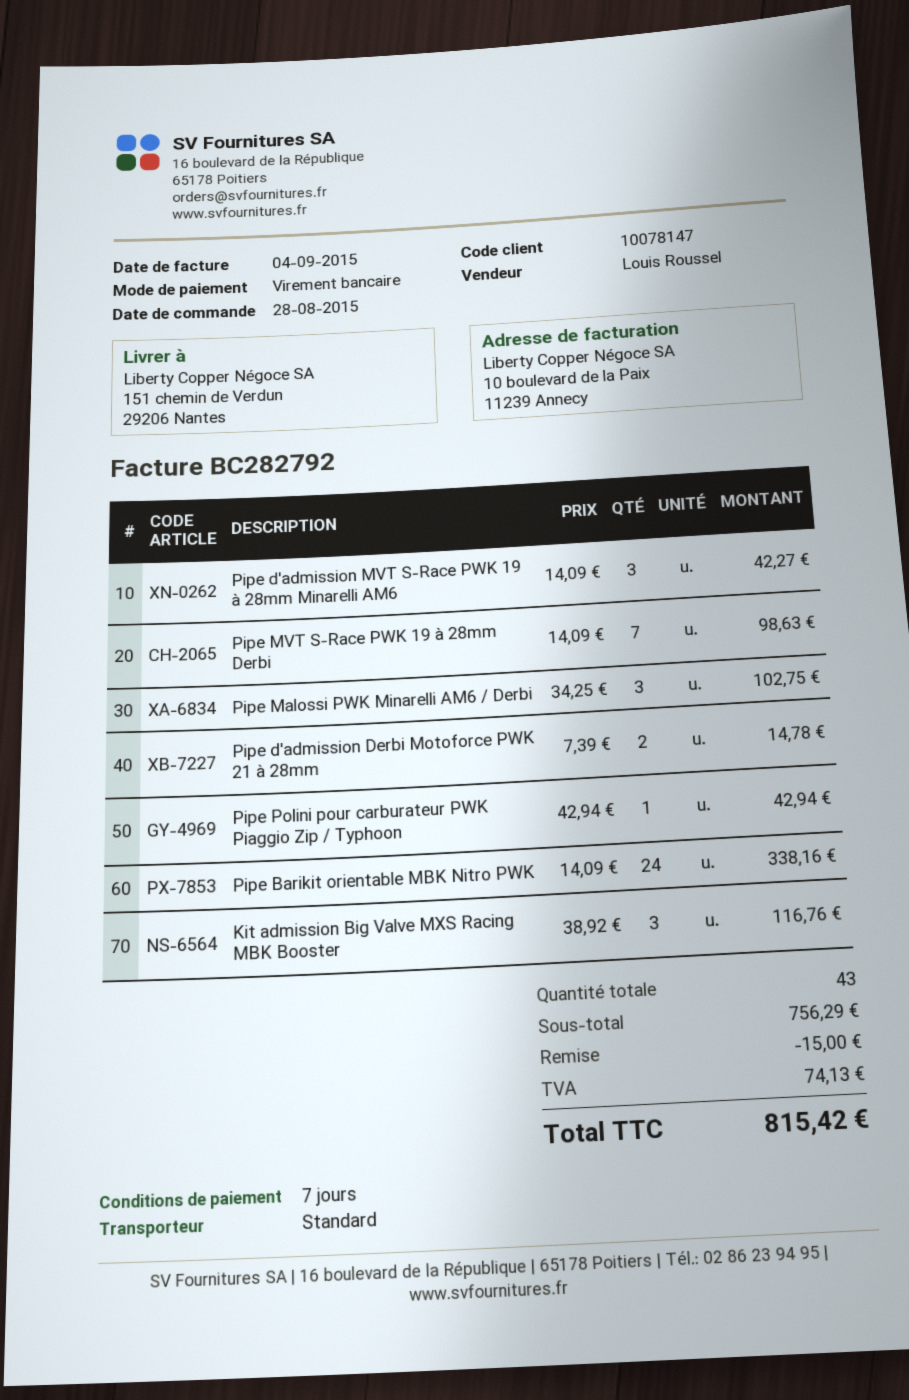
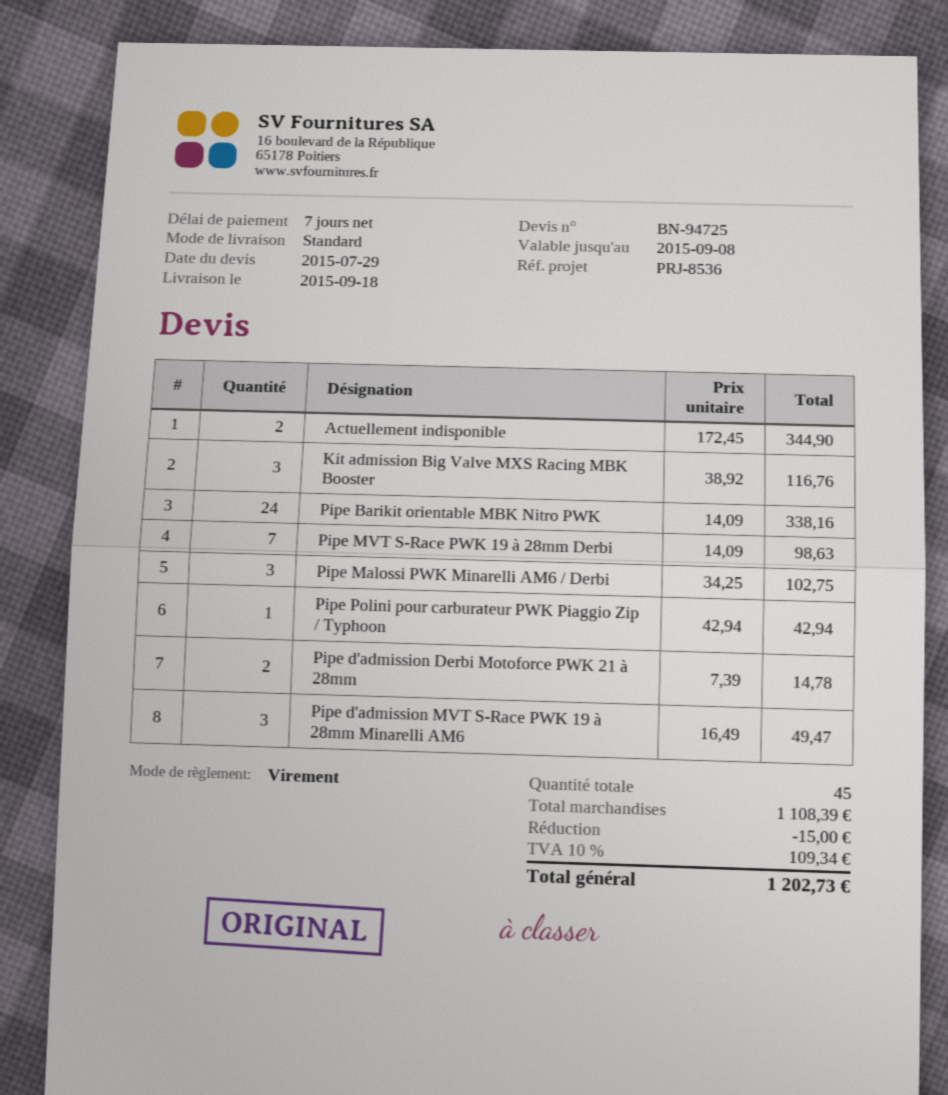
Pipe d'admission MVT S-Race PWK 19 à 28mm Minarelli AM6: 3 x 14.09 = 42.27 -> 3 x 16.49 = 49.47
Actuellement indisponible: none -> 2 x 172.45 = 344.90
total quantity: 43 -> 45
subtotal: 756.29 -> 1108.39
tax: 74.13 -> 109.34
total: 815.42 -> 1202.73

